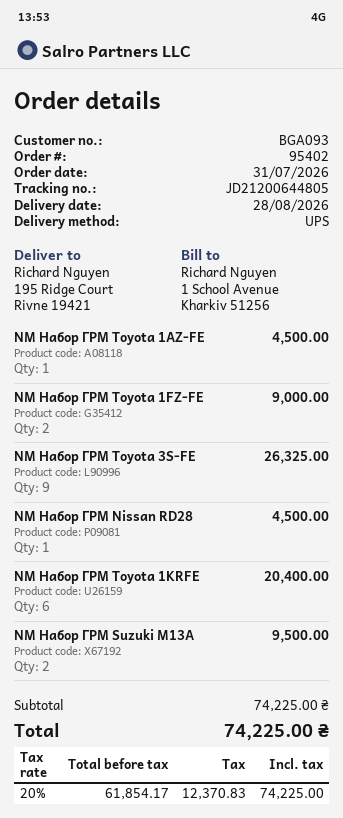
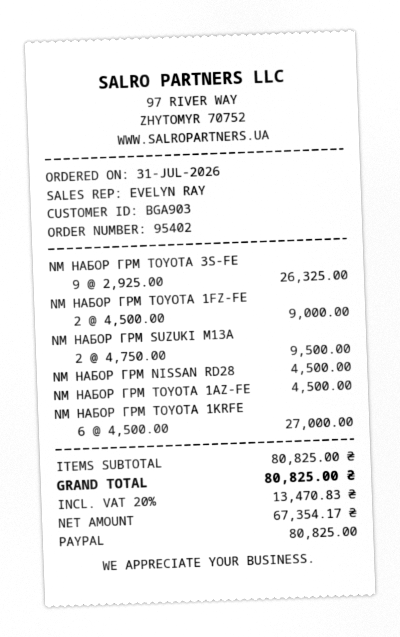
customer number: BGA093 -> BGA903
NM Набор ГРМ Toyota 1KRFE: 6 for 20400.00 -> 6 for 27000.00
subtotal: 74225.00 -> 80825.00
net: 61854.17 -> 67354.17
tax: 20% = 12370.83 -> 20% = 13470.83
total: 74225.00 -> 80825.00

